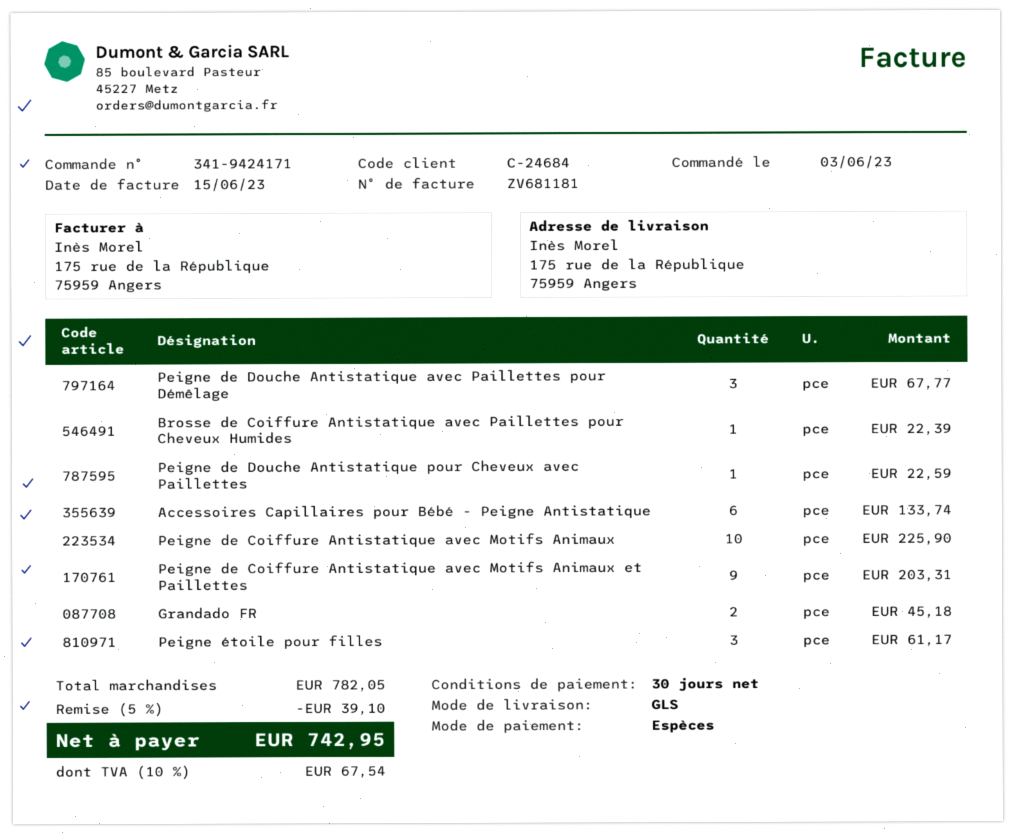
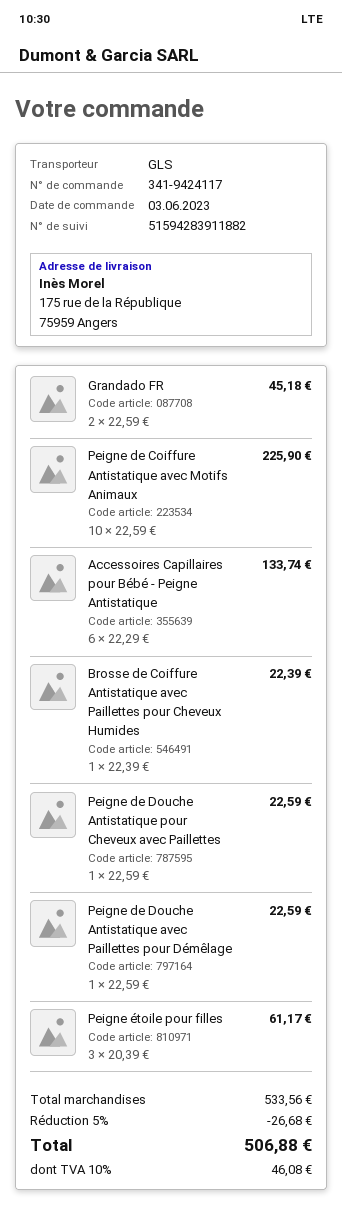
order number: 341-9424171 -> 341-9424117
Peigne de Douche Antistatique avec Paillettes pour Démêlage: 3 for 67.77 -> 1 for 22.59
Peigne de Coiffure Antistatique avec Motifs Animaux et Paillettes: 9 for 203.31 -> none
subtotal: 782.05 -> 533.56
discount: 5% = 39.10 -> 5% = 26.68
tax: 10% = 67.54 -> 10% = 46.08
total: 742.95 -> 506.88

